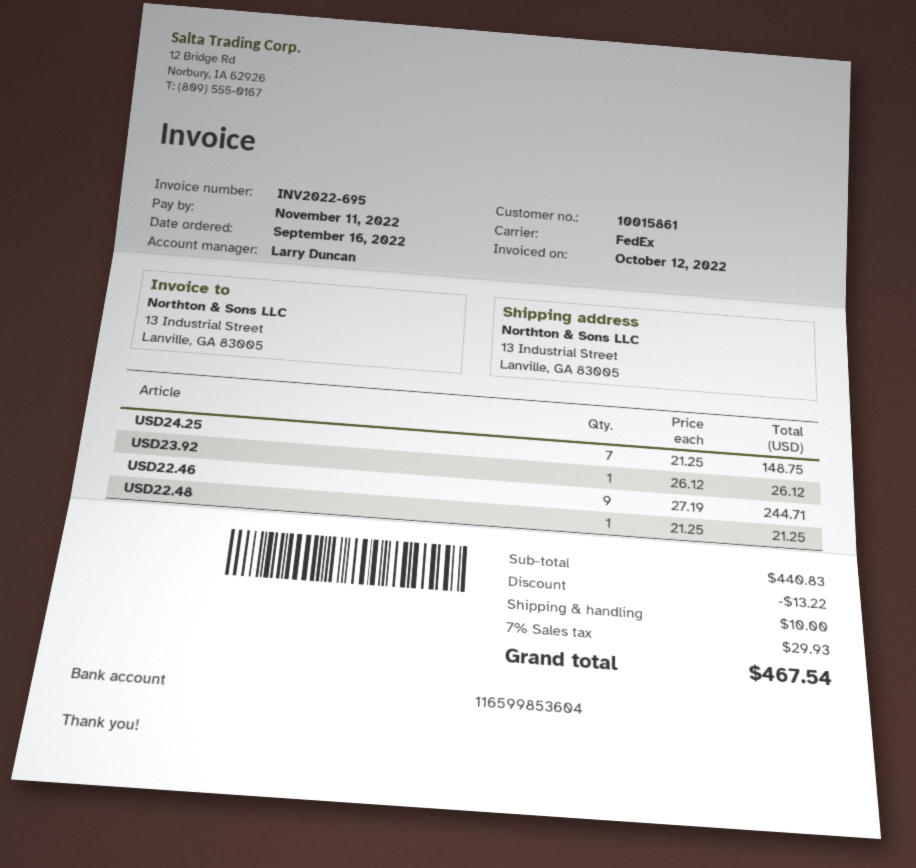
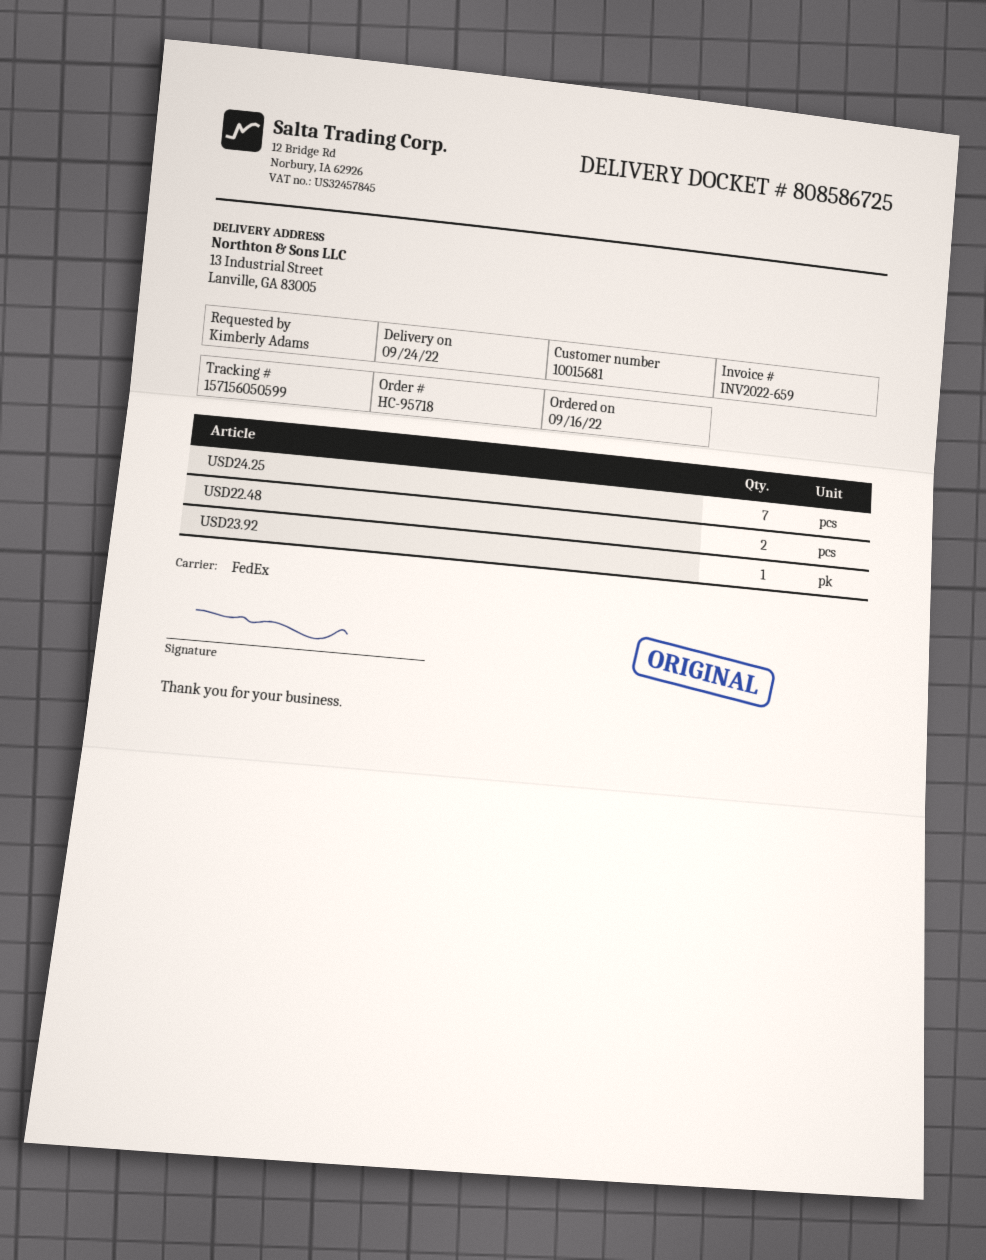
invoice number: INV2022-695 -> INV2022-659
customer number: 10015861 -> 10015681
USD22.46: 9 -> none
USD22.48: 1 -> 2

